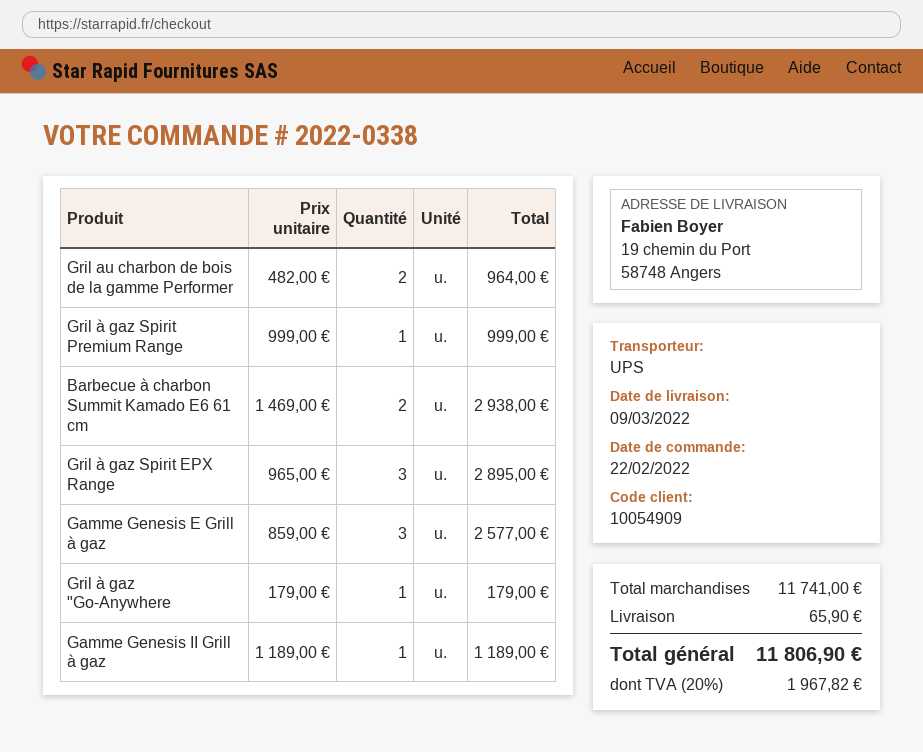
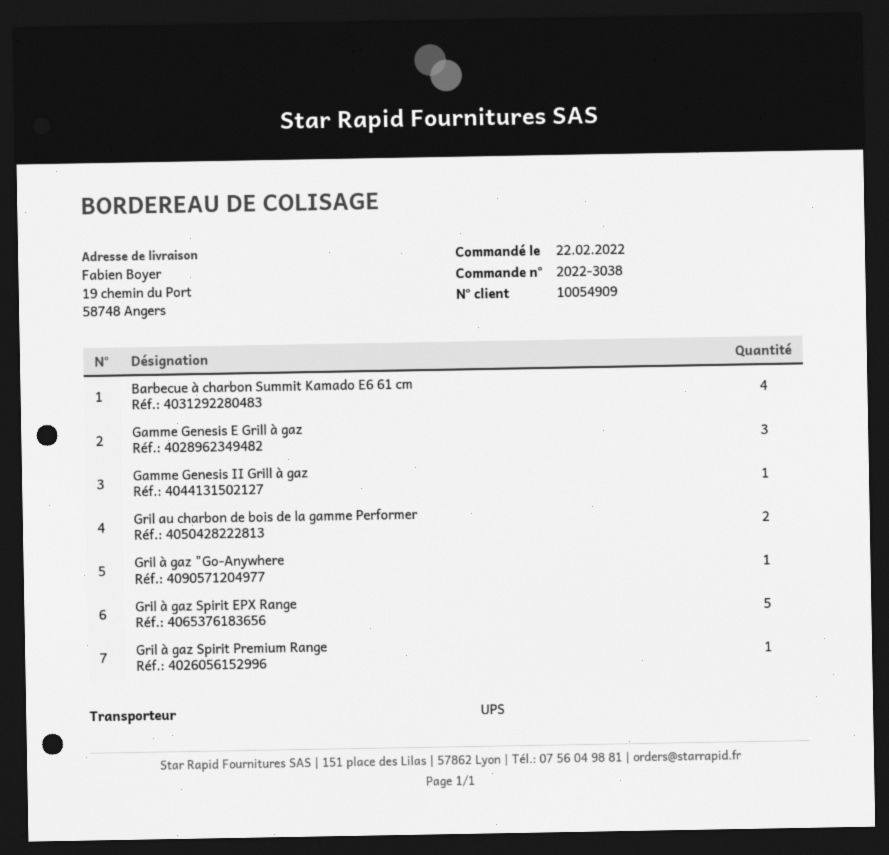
order number: 2022-0338 -> 2022-3038
Barbecue à charbon Summit Kamado E6 61 cm: 2 -> 4
Gril à gaz Spirit EPX Range: 3 -> 5

